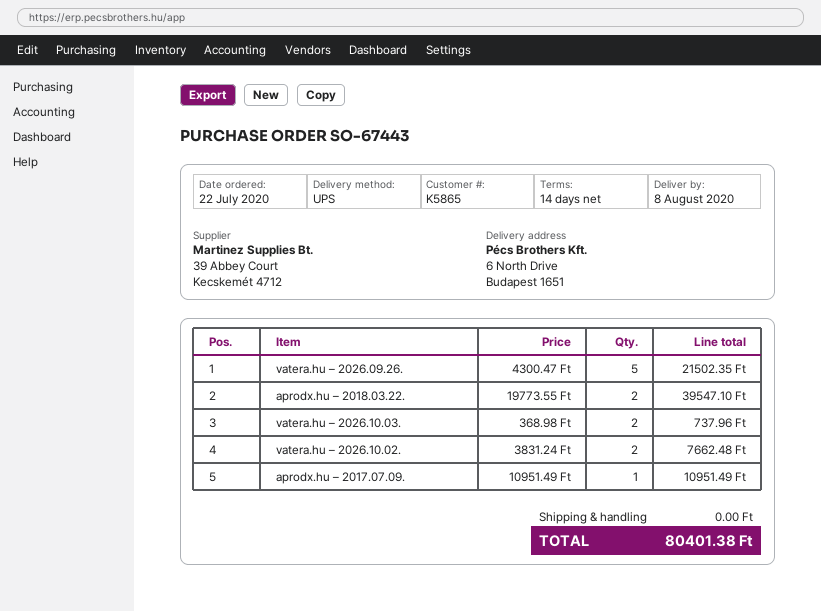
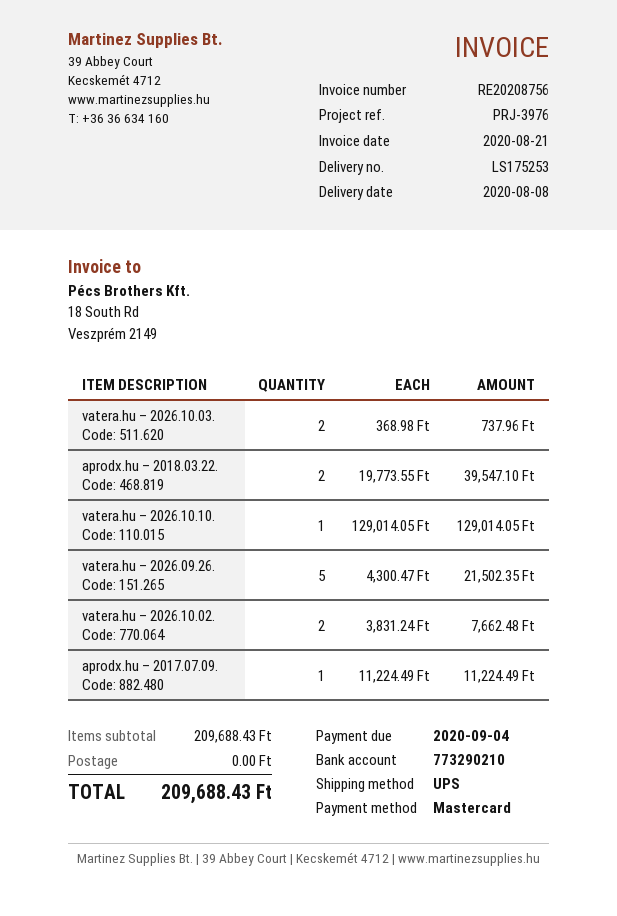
aprodx.hu – 2017.07.09.: 1 x 10951.49 = 10951.49 -> 1 x 11224.49 = 11224.49
vatera.hu – 2026.10.10.: none -> 1 x 129014.05 = 129014.05
total: 80401.38 -> 209688.43

